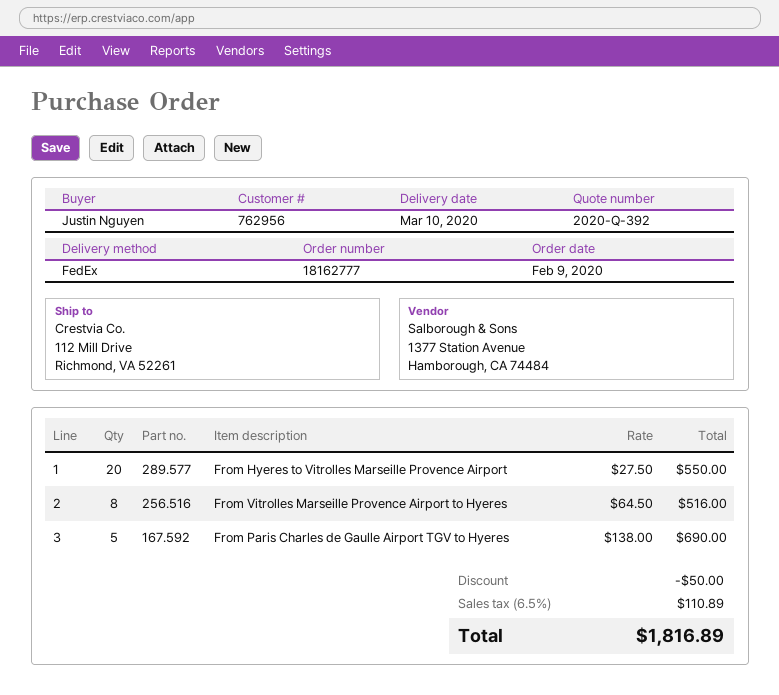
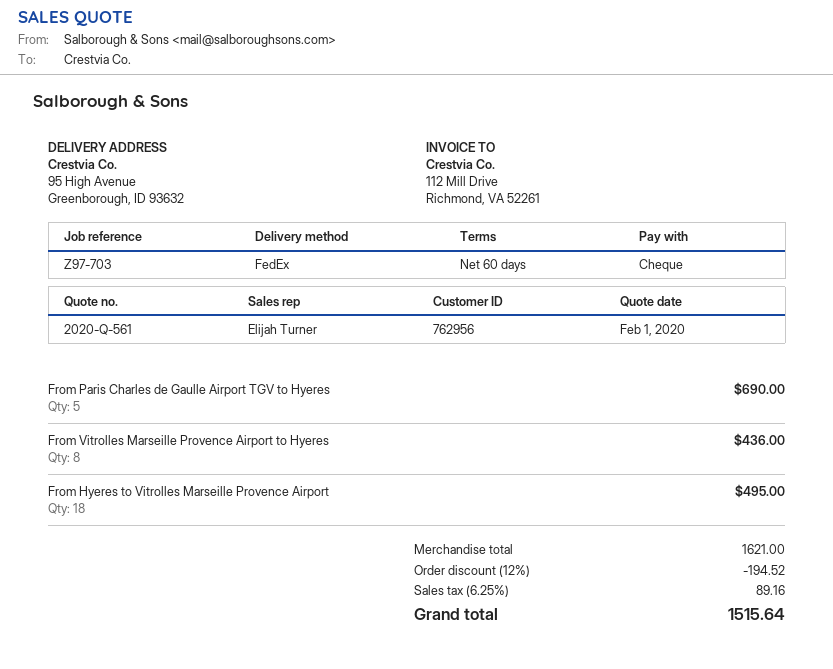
quote number: 2020-Q-392 -> 2020-Q-561
ship to: 112 Mill Drive, Richmond, VA 52261 -> 95 High Avenue, Greenborough, ID 93632
From Hyeres to Vitrolles Marseille Provence Airport: 20 for 550.00 -> 18 for 495.00
From Vitrolles Marseille Provence Airport to Hyeres: 8 for 516.00 -> 8 for 436.00
discount: 50.00 -> 194.52
tax: 6.5% = 110.89 -> 6.25% = 89.16
total: 1816.89 -> 1515.64

